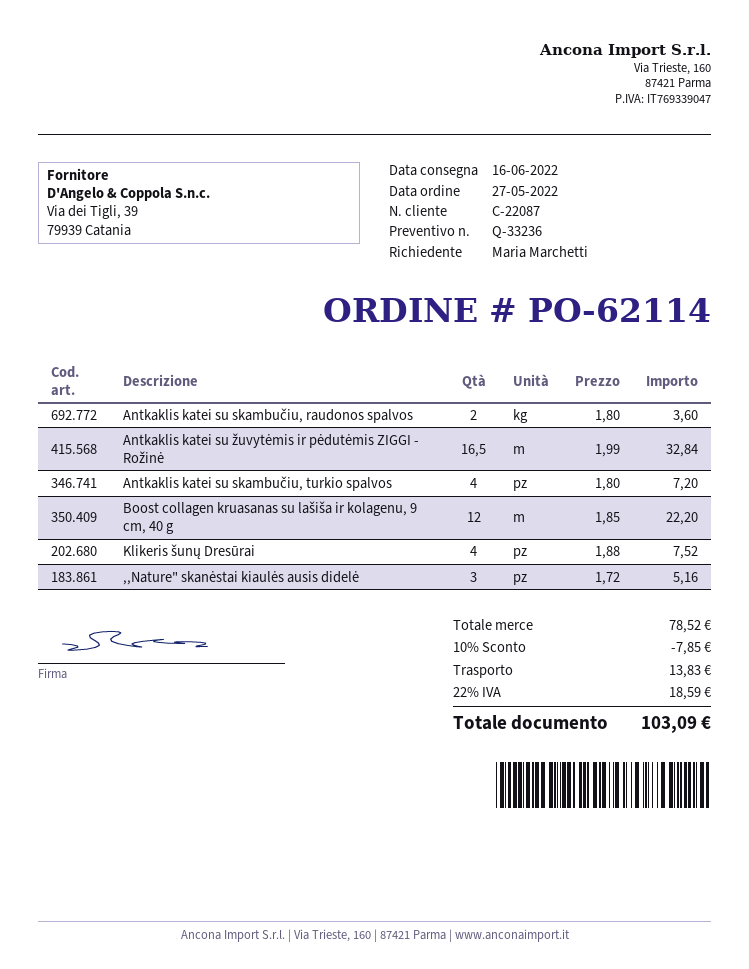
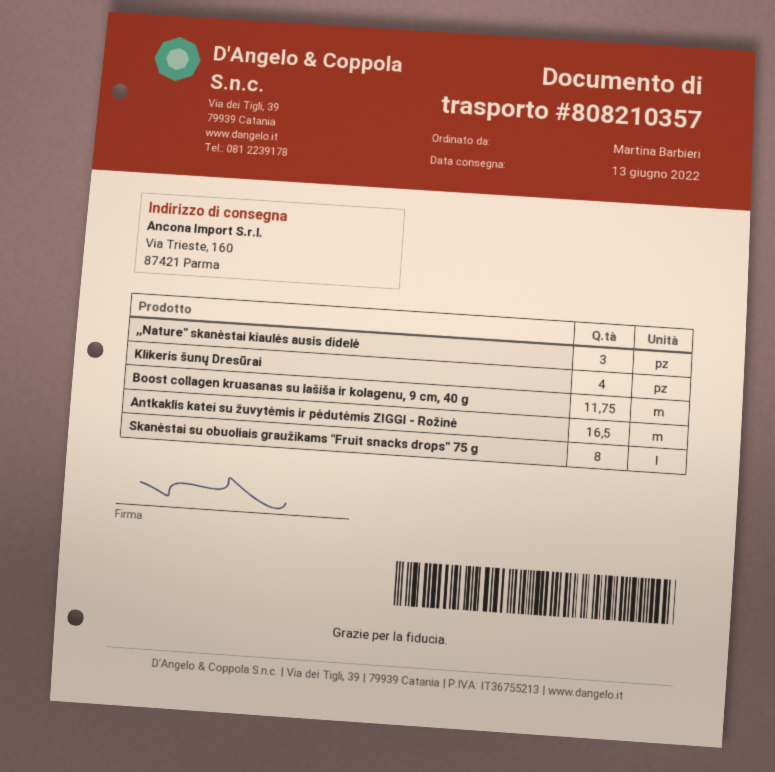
delivery date: 2022-06-16 -> 2022-06-13
ordered by: Maria Marchetti -> Martina Barbieri
Antkaklis katei su skambučiu, raudonos spalvos: 2 -> none
Antkaklis katei su skambučiu, turkio spalvos: 4 -> none
Boost collagen kruasanas su lašiša ir kolagenu, 9 cm, 40 g: 12 -> 11.75
Skanėstai su obuoliais graužikams "Fruit snacks drops" 75 g: none -> 8

